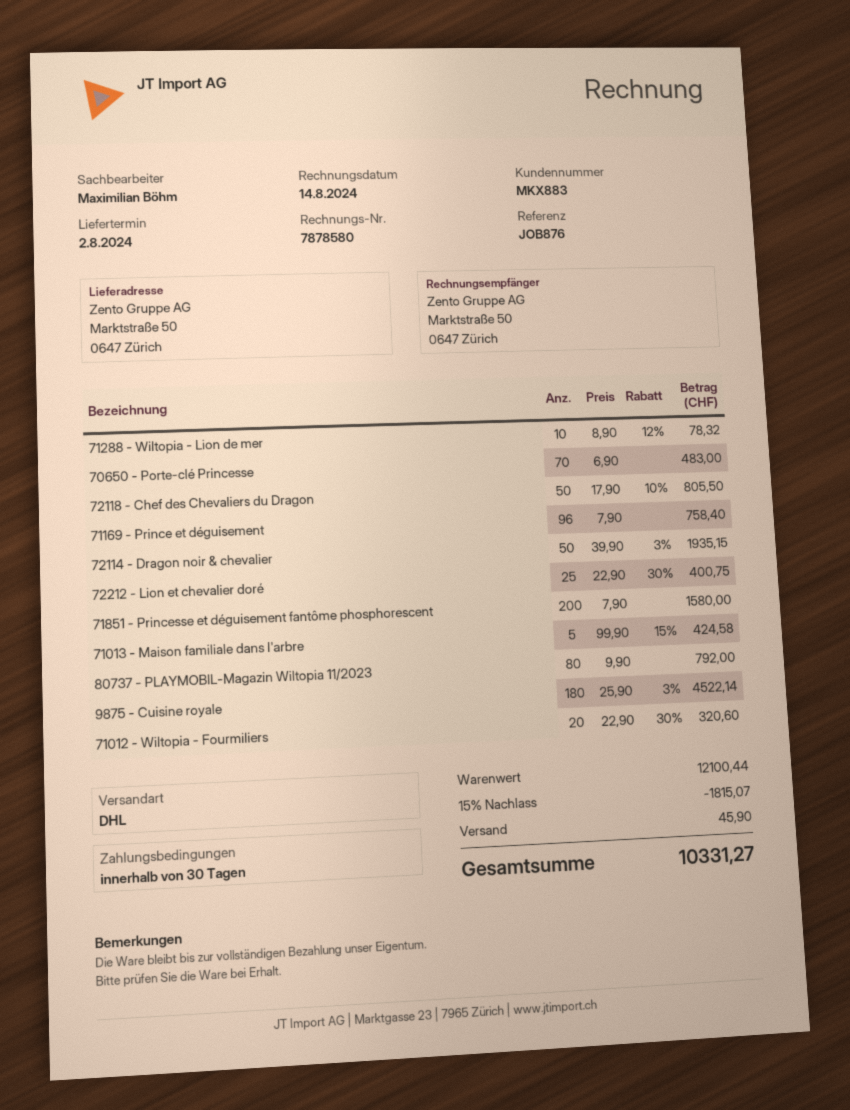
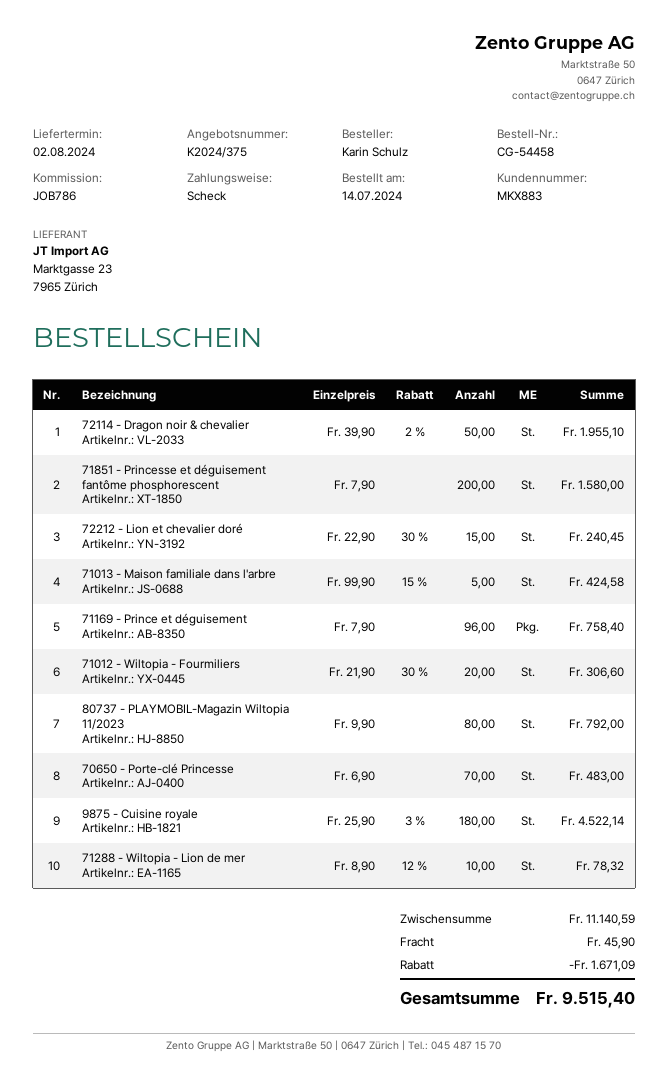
reference: JOB876 -> JOB786
72118 - Chef des Chevaliers du Dragon: 50 x 17.90 - 10% = 805.50 -> none
72114 - Dragon noir & chevalier: 50 x 39.90 - 3% = 1935.15 -> 50 x 39.90 - 2% = 1955.10
72212 - Lion et chevalier doré: 25 x 22.90 - 30% = 400.75 -> 15 x 22.90 - 30% = 240.45
71012 - Wiltopia - Fourmiliers: 20 x 22.90 - 30% = 320.60 -> 20 x 21.90 - 30% = 306.60
subtotal: 12100.44 -> 11140.59
discount: 1815.07 -> 1671.09
total: 10331.27 -> 9515.40

